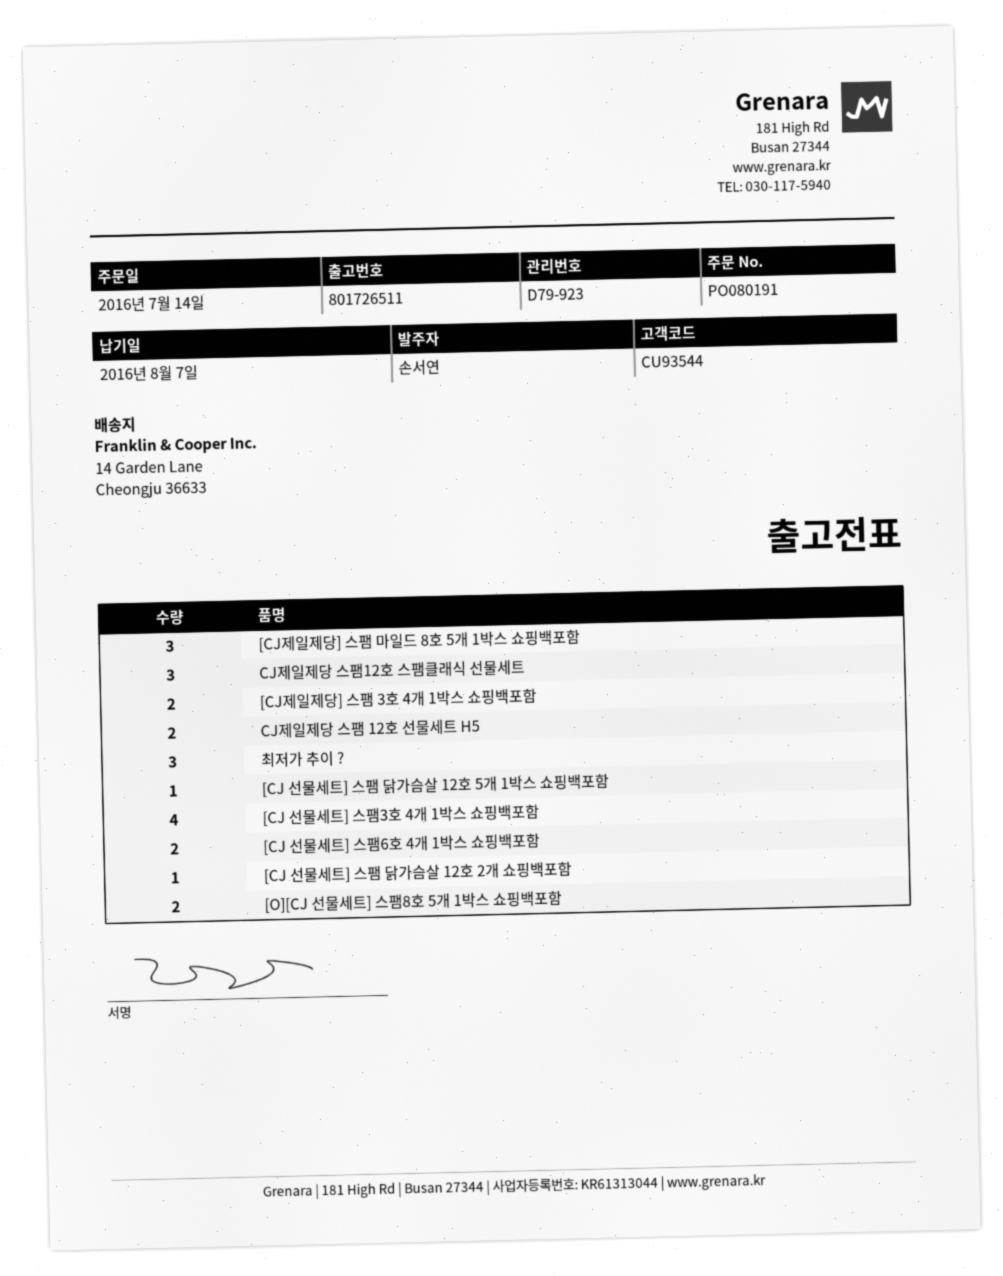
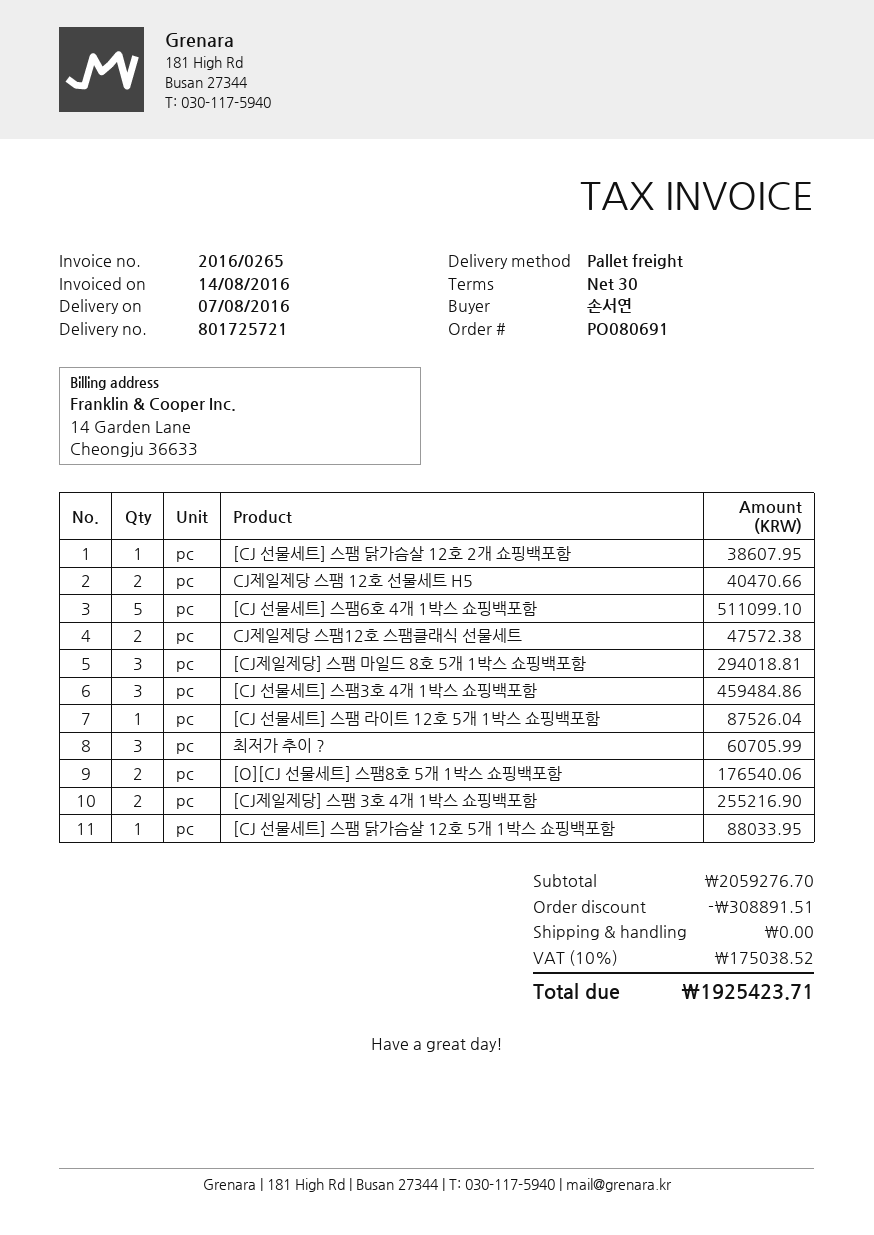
order number: PO080191 -> PO080691
delivery note number: 801726511 -> 801725721
CJ제일제당 스팸12호 스팸클래식 선물세트: 3 -> 2
[CJ 선물세트] 스팸3호 4개 1박스 쇼핑백포함: 4 -> 3
[CJ 선물세트] 스팸6호 4개 1박스 쇼핑백포함: 2 -> 5
[CJ 선물세트] 스팸 라이트 12호 5개 1박스 쇼핑백포함: none -> 1

